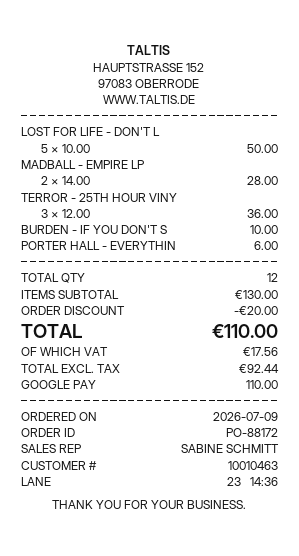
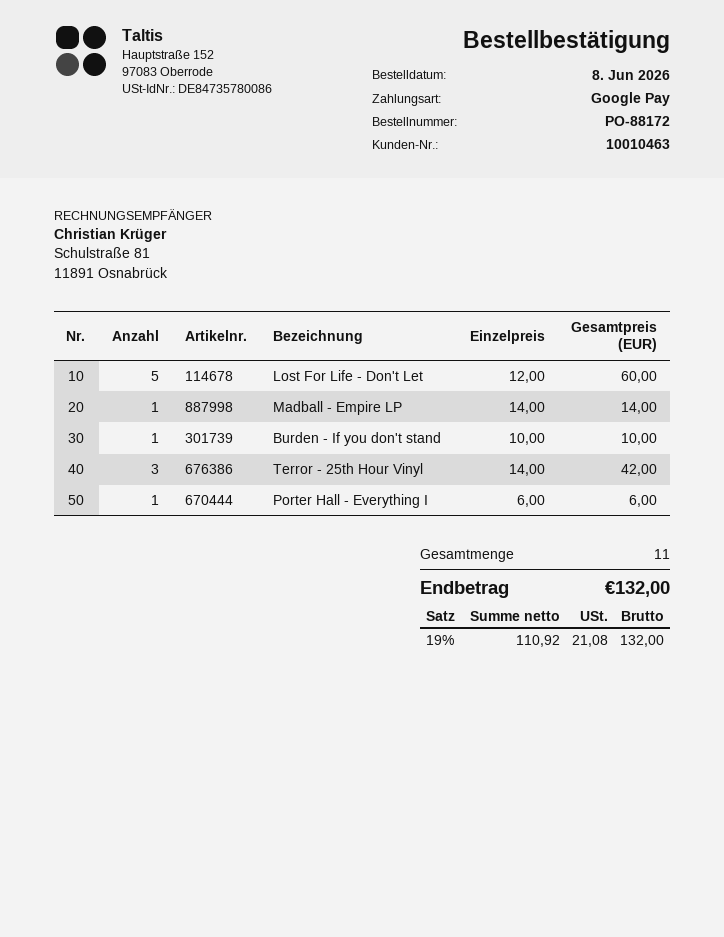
order date: 2026-07-09 -> 2026-06-08
LOST FOR LIFE - DON'T L: 5 x 10.00 = 50.00 -> 5 x 12.00 = 60.00
MADBALL - EMPIRE LP: 2 x 14.00 = 28.00 -> 1 x 14.00 = 14.00
TERROR - 25TH HOUR VINY: 3 x 12.00 = 36.00 -> 3 x 14.00 = 42.00
total quantity: 12 -> 11
discount: 20.00 -> none
net: 92.44 -> 110.92
tax: 17.56 -> 21.08
total: 110.00 -> 132.00

